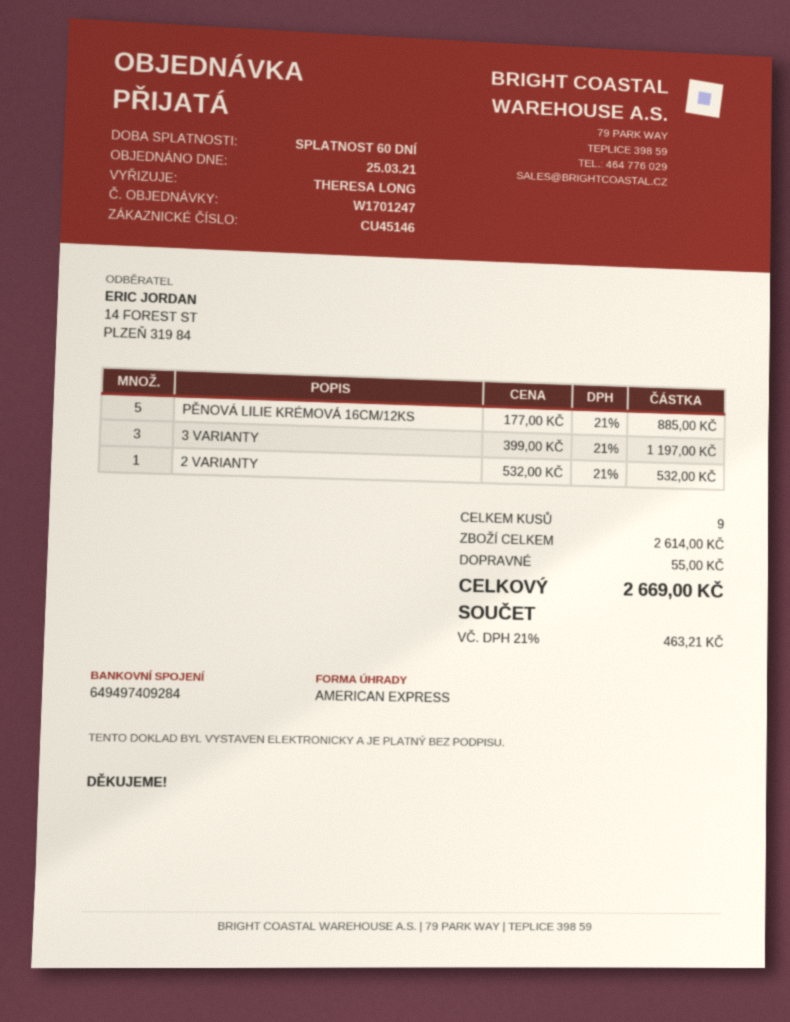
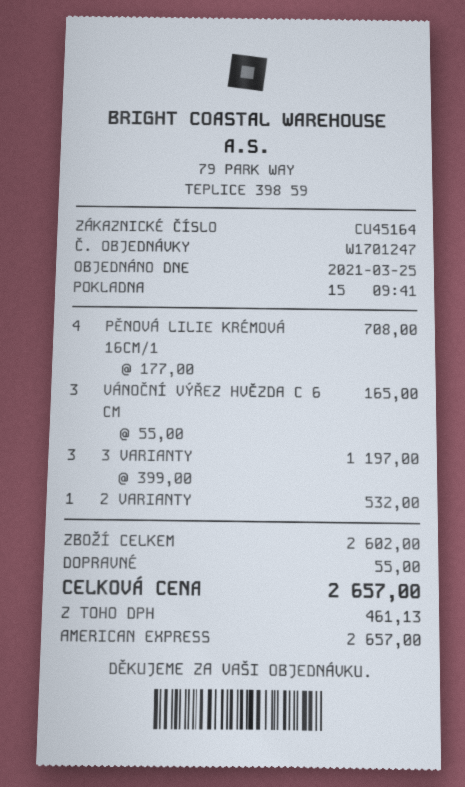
customer number: CU45146 -> CU45164
PĚNOVÁ LILIE KRÉMOVÁ 16CM/12KS: 5 x 177.00 = 885.00 -> 4 x 177.00 = 708.00
VÁNOČNÍ VÝŘEZ HVĚZDA C 6 CM: none -> 3 x 55.00 = 165.00
subtotal: 2614.00 -> 2602.00
tax: 463.21 -> 461.13
total: 2669.00 -> 2657.00

